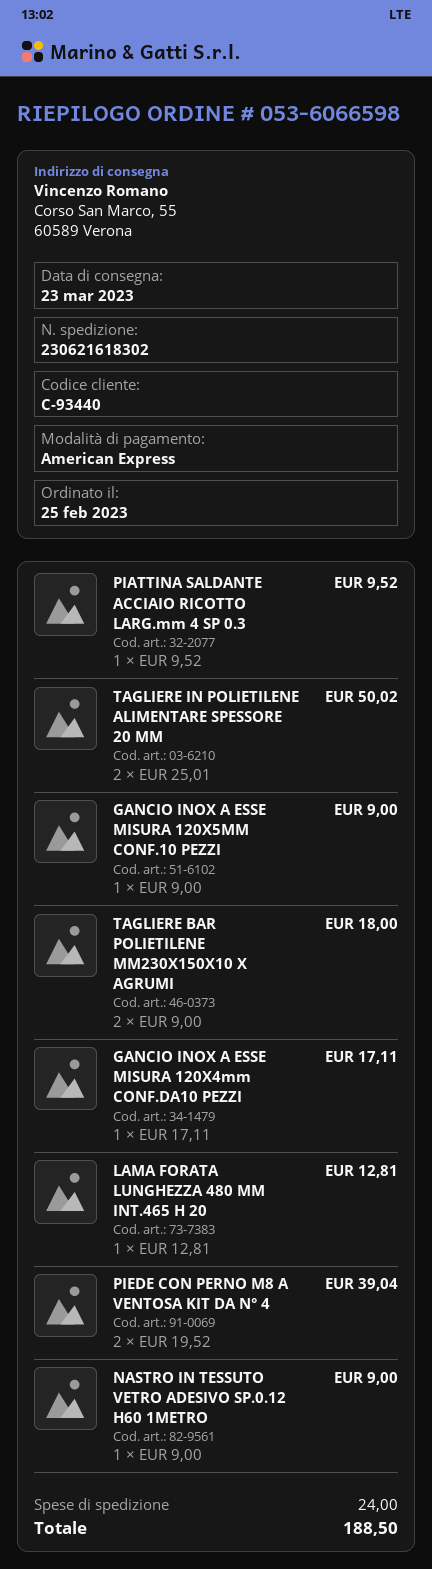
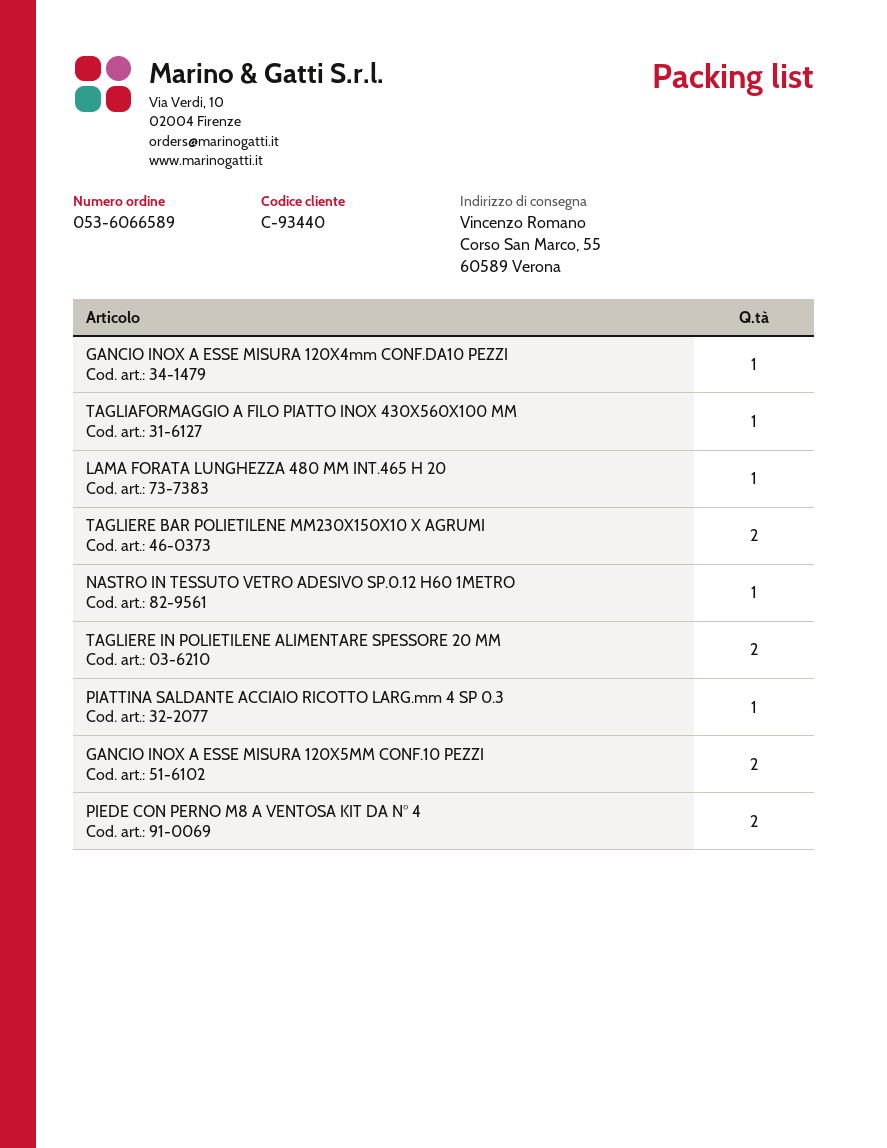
order number: 053-6066598 -> 053-6066589
GANCIO INOX A ESSE MISURA 120X5MM CONF.10 PEZZI: 1 -> 2
TAGLIAFORMAGGIO A FILO PIATTO INOX 430X560X100 MM: none -> 1

